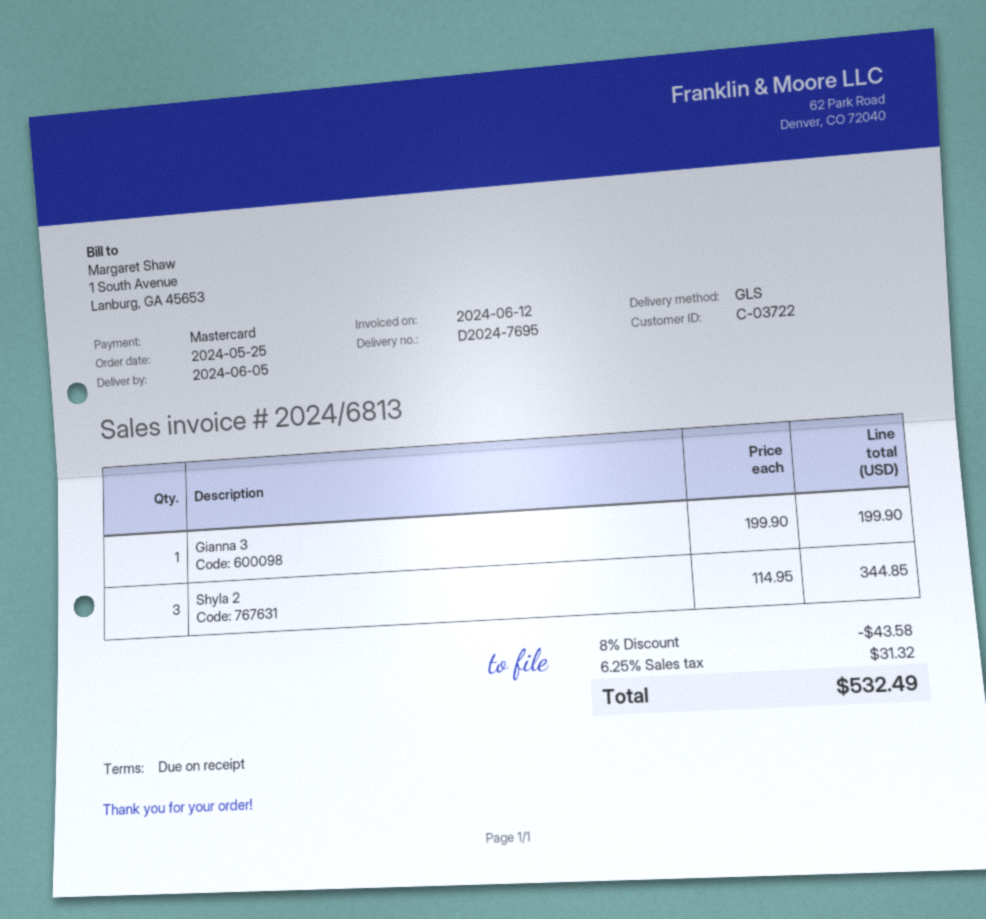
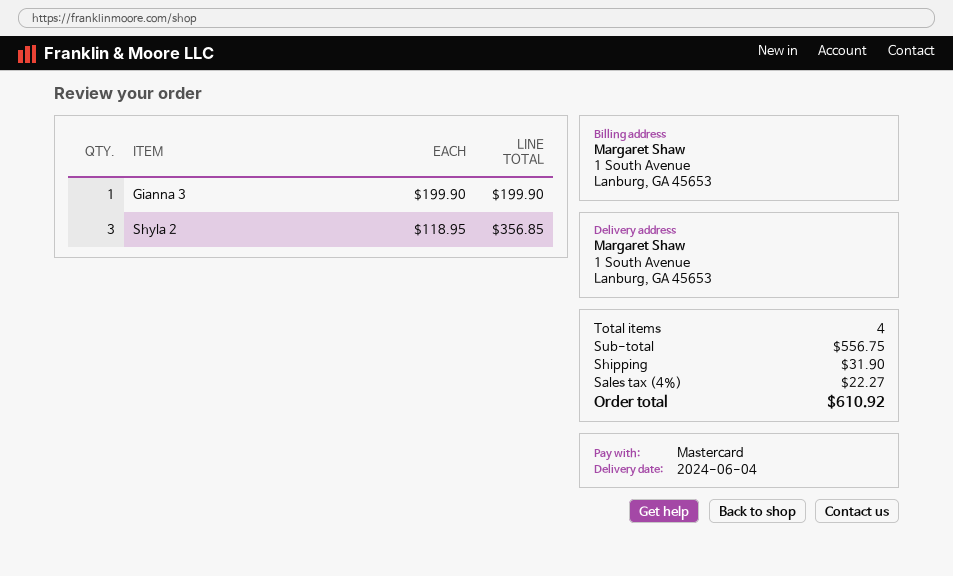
delivery date: 2024-06-05 -> 2024-06-04
Shyla 2: 3 x 114.95 = 344.85 -> 3 x 118.95 = 356.85
discount: 8% = 43.58 -> none
shipping: none -> 31.90
tax: 6.25% = 31.32 -> 4% = 22.27
total: 532.49 -> 610.92

